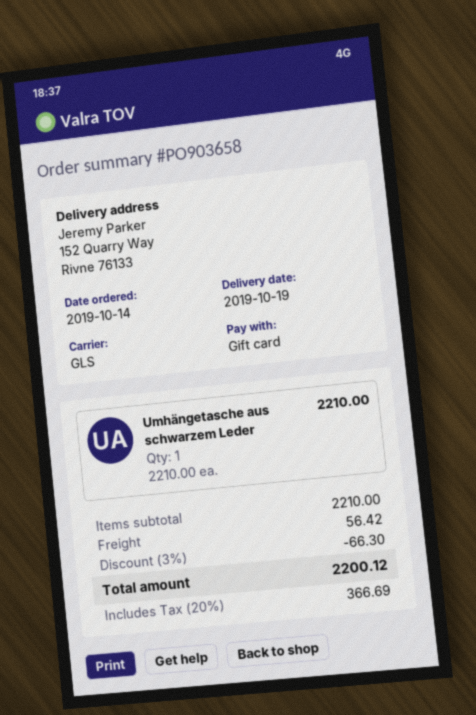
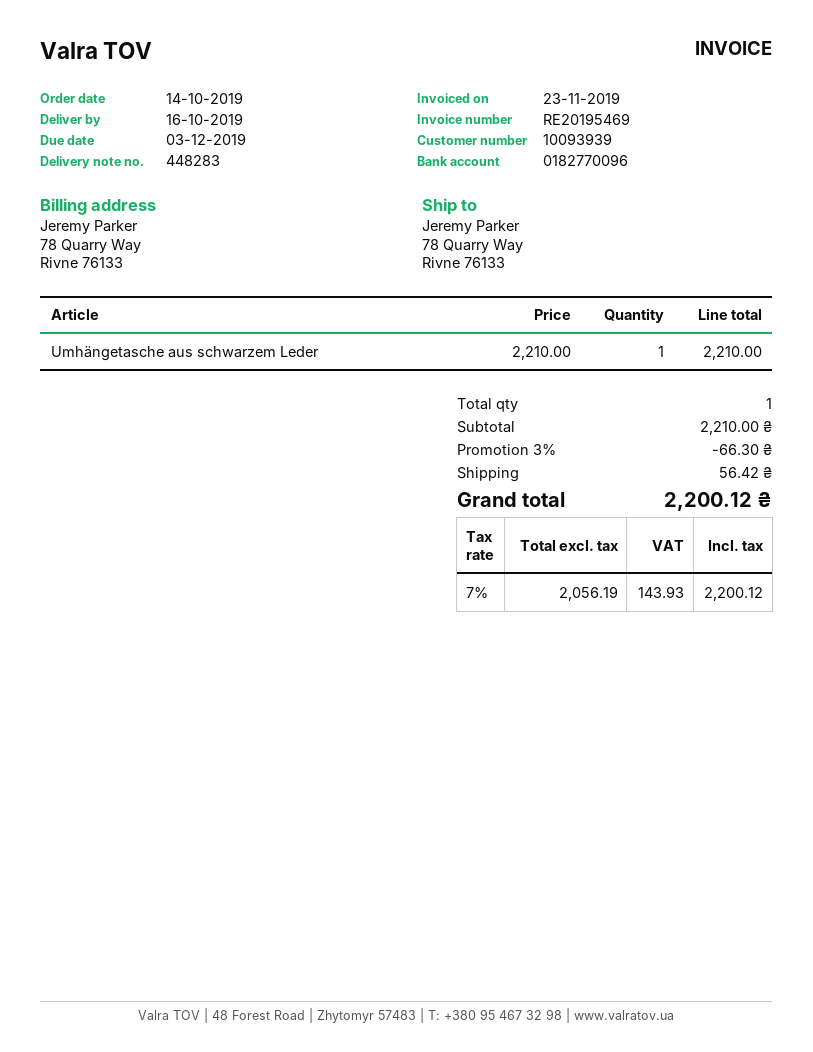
delivery date: 2019-10-19 -> 2019-10-16
ship to: 152 Quarry Way, Rivne 76133 -> 78 Quarry Way, Rivne 76133
tax: 20% = 366.69 -> 7% = 143.93

